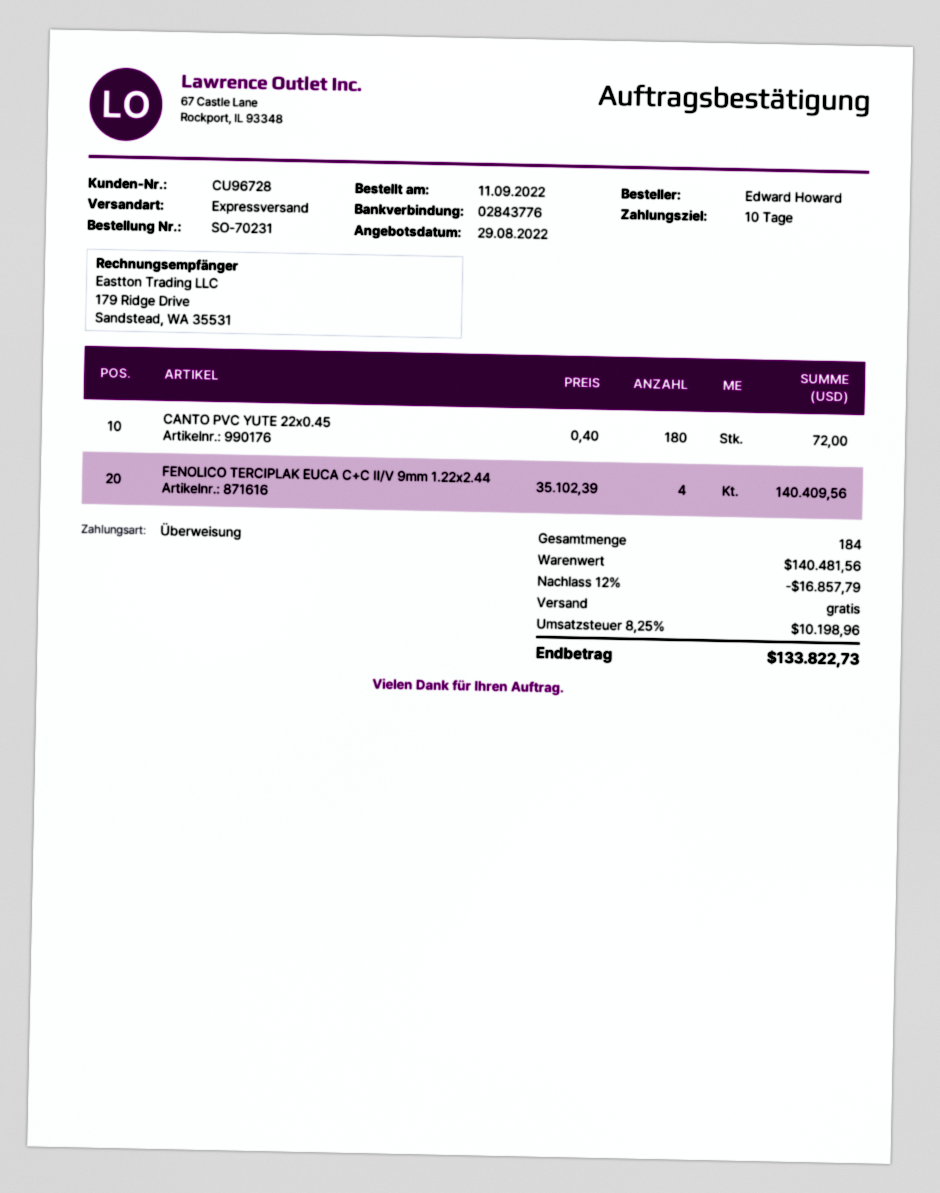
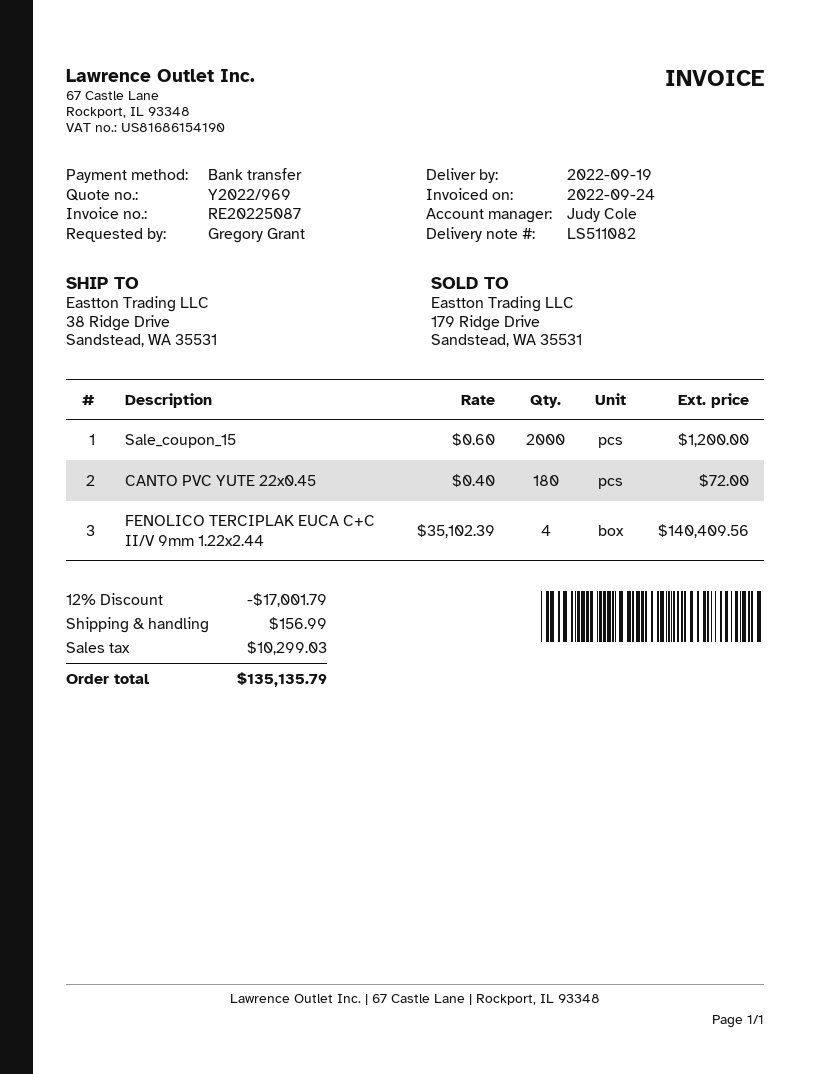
ordered by: Edward Howard -> Gregory Grant
Sale_coupon_15: none -> 2000 x 0.60 = 1200.00
discount: 12% = 16857.79 -> 12% = 17001.79
shipping: 0.00 -> 156.99
tax: 10198.96 -> 10299.03
total: 133822.73 -> 135135.79

